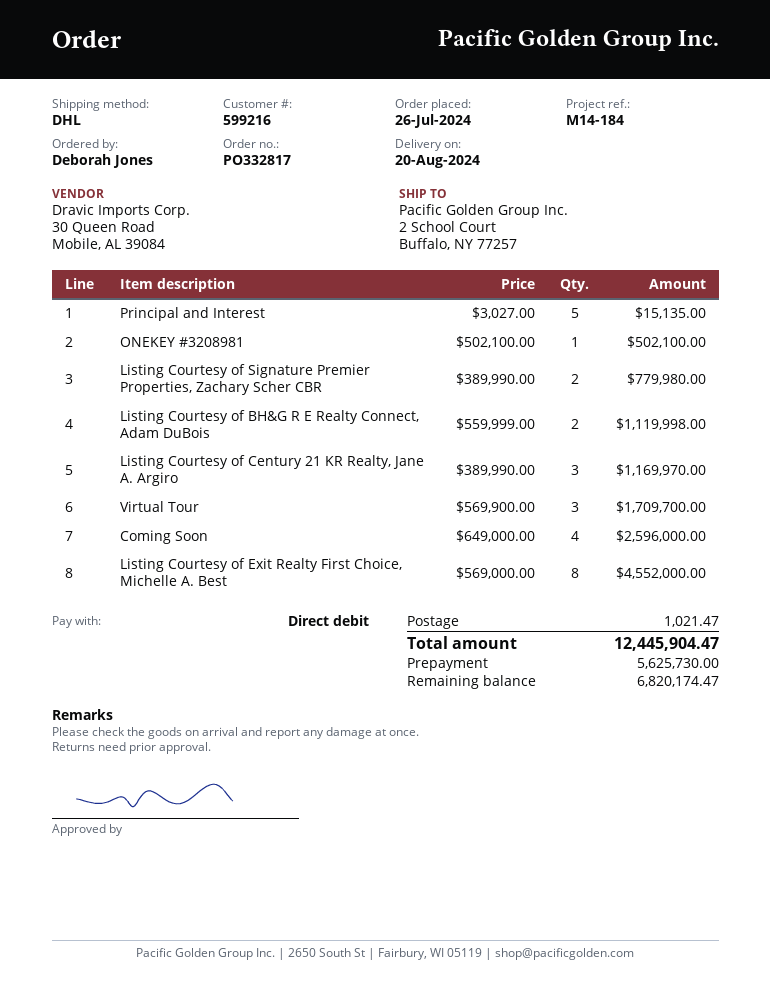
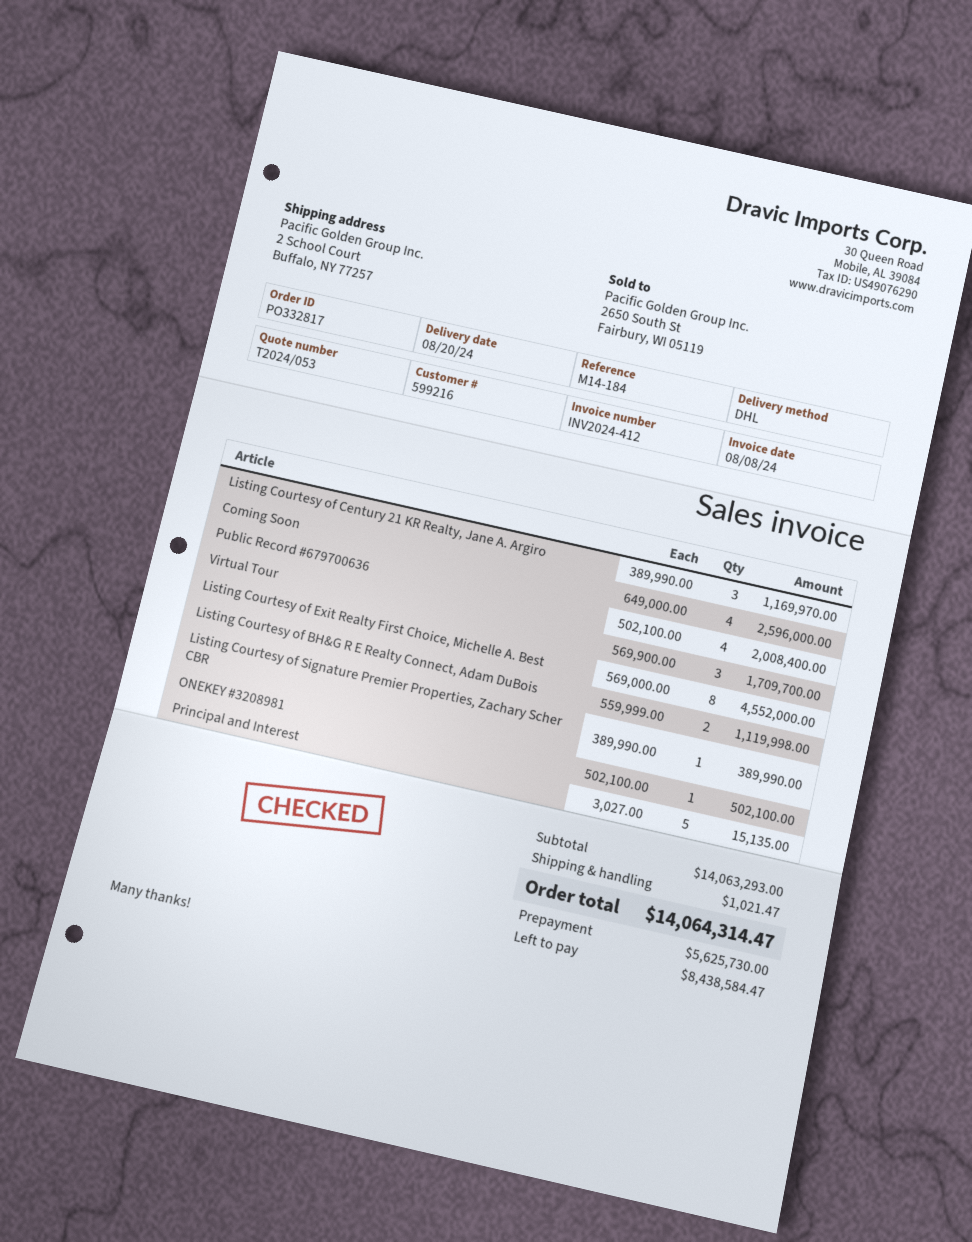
Listing Courtesy of Signature Premier Properties, Zachary Scher CBR: 2 x 389990.00 = 779980.00 -> 1 x 389990.00 = 389990.00
Public Record #679700636: none -> 4 x 502100.00 = 2008400.00
total: 12445904.47 -> 14064314.47
balance: 6820174.47 -> 8438584.47

